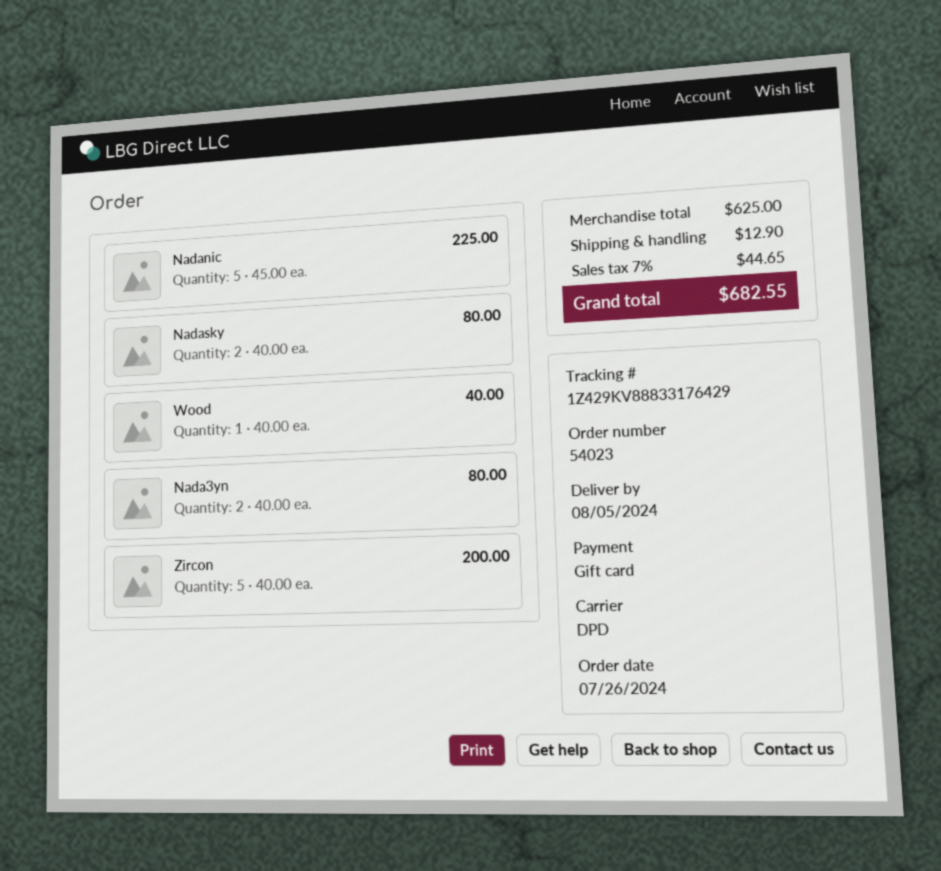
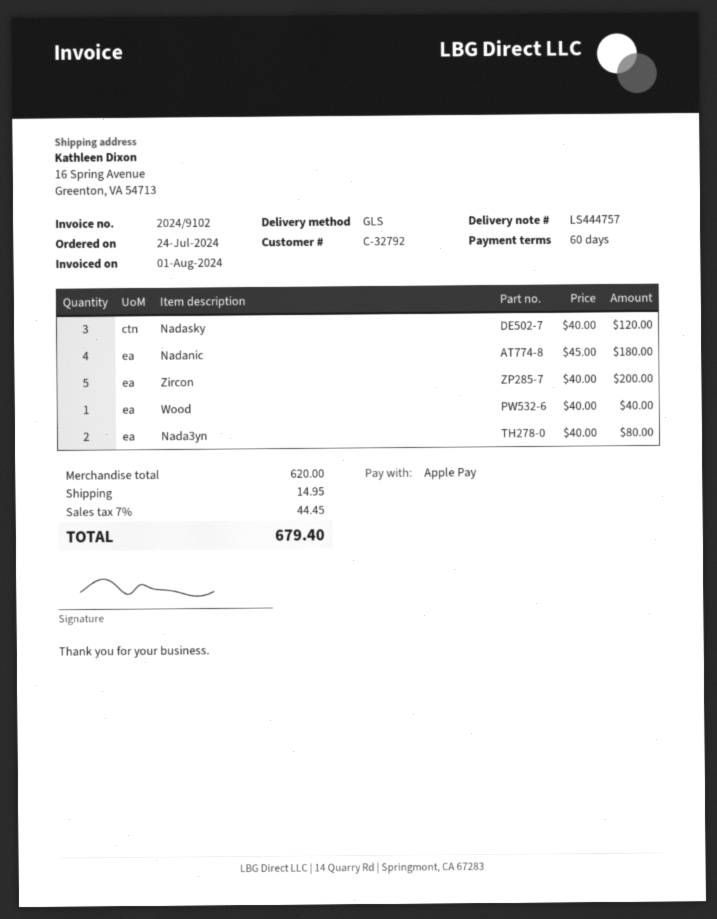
order date: 2024-07-26 -> 2024-07-24
payment method: gift card -> Apple Pay
shipping method: DPD -> GLS
Nadanic: 5 x 45.00 = 225.00 -> 4 x 45.00 = 180.00
Nadasky: 2 x 40.00 = 80.00 -> 3 x 40.00 = 120.00
subtotal: 625.00 -> 620.00
shipping: 12.90 -> 14.95
tax: 7% = 44.65 -> 7% = 44.45
total: 682.55 -> 679.40

